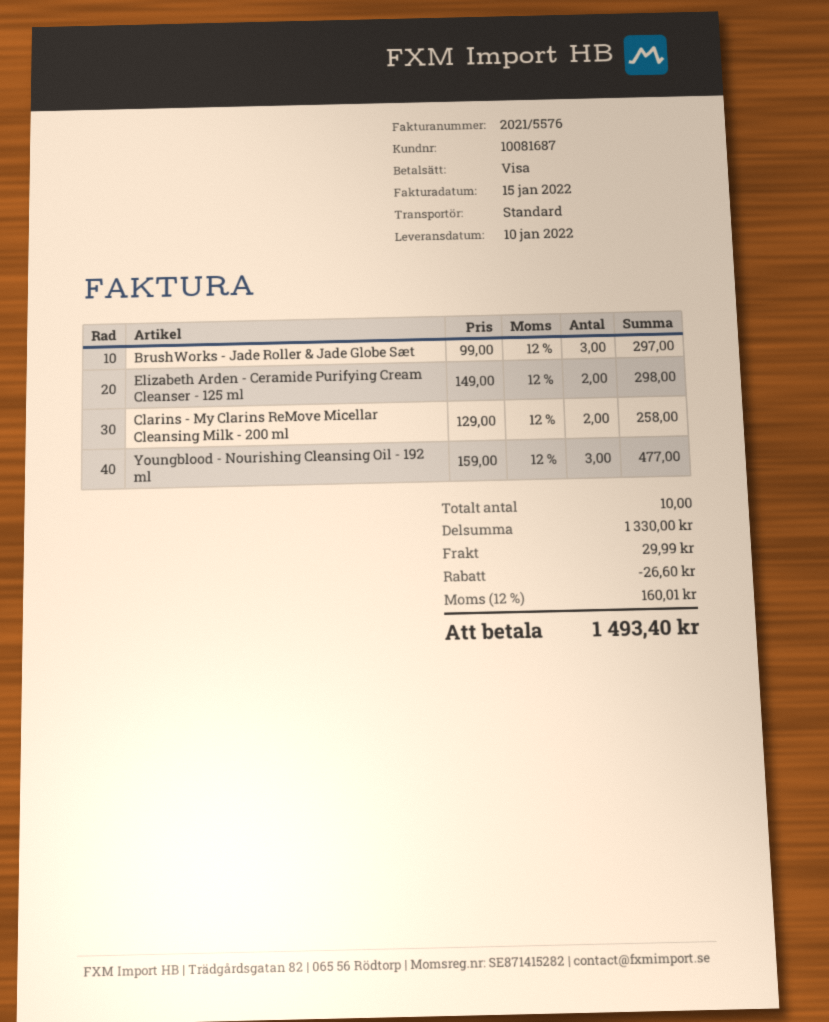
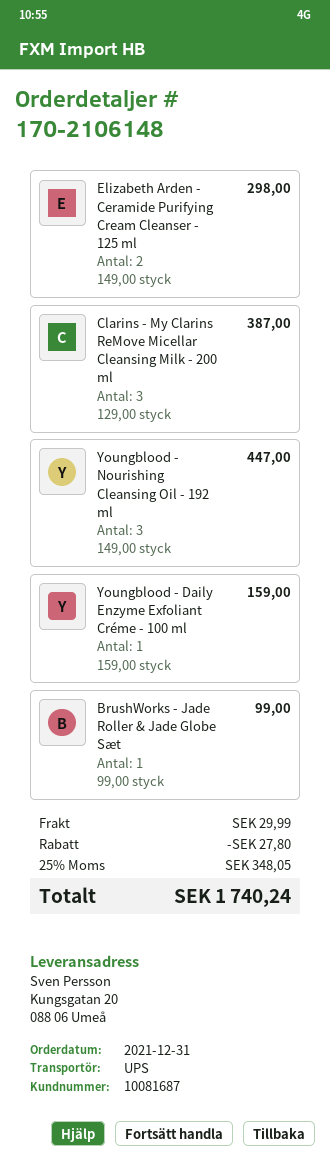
shipping method: standard -> UPS
BrushWorks - Jade Roller & Jade Globe Sæt: 3 x 99.00 = 297.00 -> 1 x 99.00 = 99.00
Clarins - My Clarins ReMove Micellar Cleansing Milk - 200 ml: 2 x 129.00 = 258.00 -> 3 x 129.00 = 387.00
Youngblood - Nourishing Cleansing Oil - 192 ml: 3 x 159.00 = 477.00 -> 3 x 149.00 = 447.00
Youngblood - Daily Enzyme Exfoliant Créme - 100 ml: none -> 1 x 159.00 = 159.00
discount: 26.60 -> 27.80
tax: 12% = 160.01 -> 25% = 348.05
total: 1493.40 -> 1740.24

